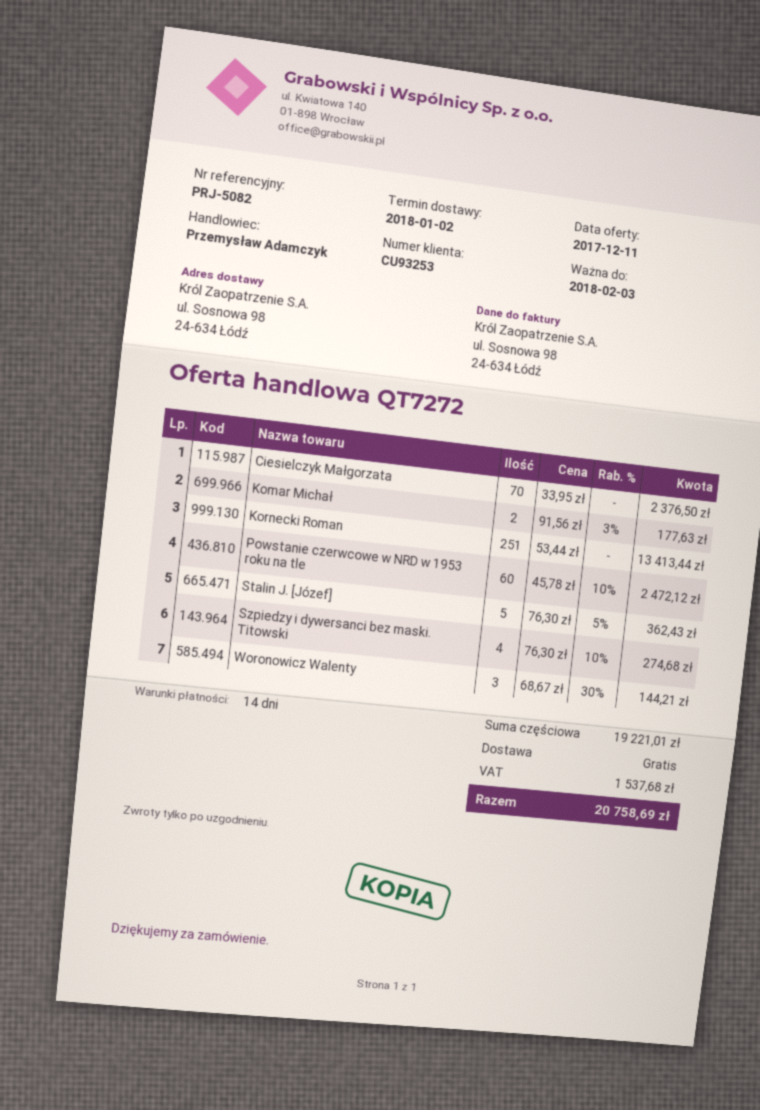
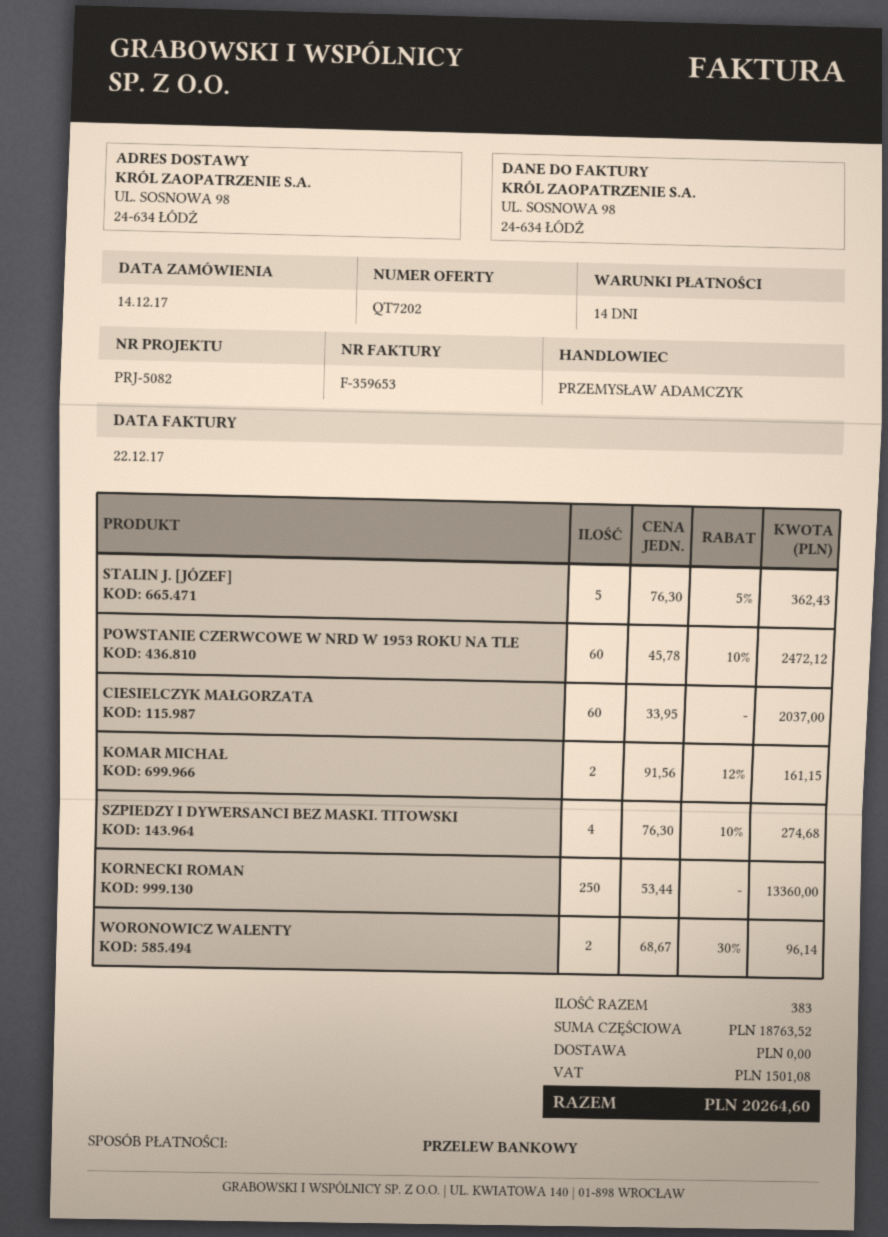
quote number: QT7272 -> QT7202
Ciesielczyk Małgorzata: 70 x 33.95 = 2376.50 -> 60 x 33.95 = 2037.00
Komar Michał: 2 x 91.56 - 3% = 177.63 -> 2 x 91.56 - 12% = 161.15
Kornecki Roman: 251 x 53.44 = 13413.44 -> 250 x 53.44 = 13360.00
Woronowicz Walenty: 3 x 68.67 - 30% = 144.21 -> 2 x 68.67 - 30% = 96.14
subtotal: 19221.01 -> 18763.52
tax: 1537.68 -> 1501.08
total: 20758.69 -> 20264.60

